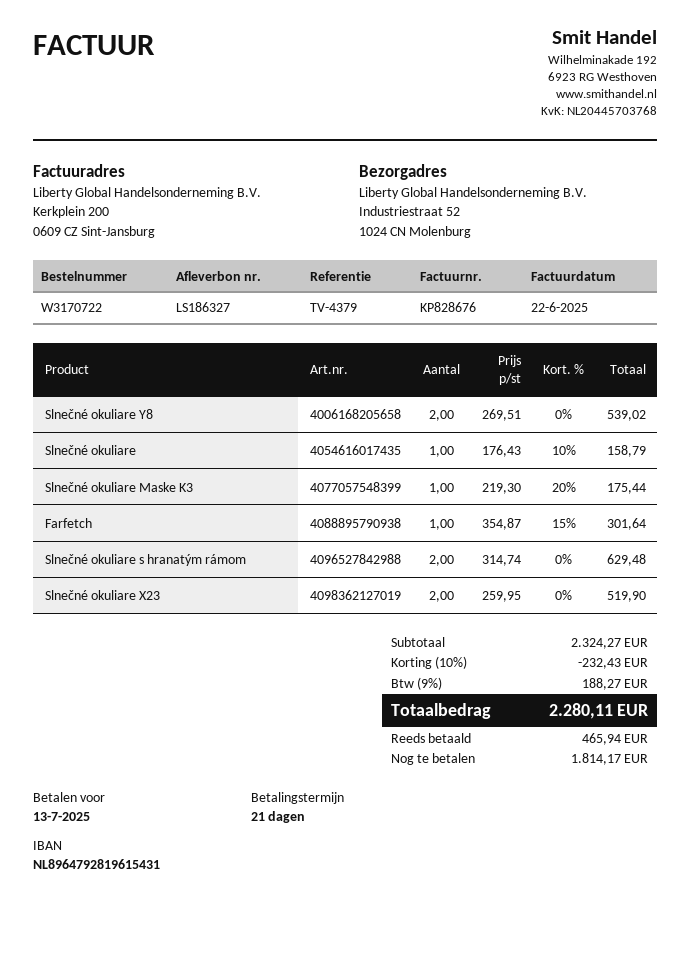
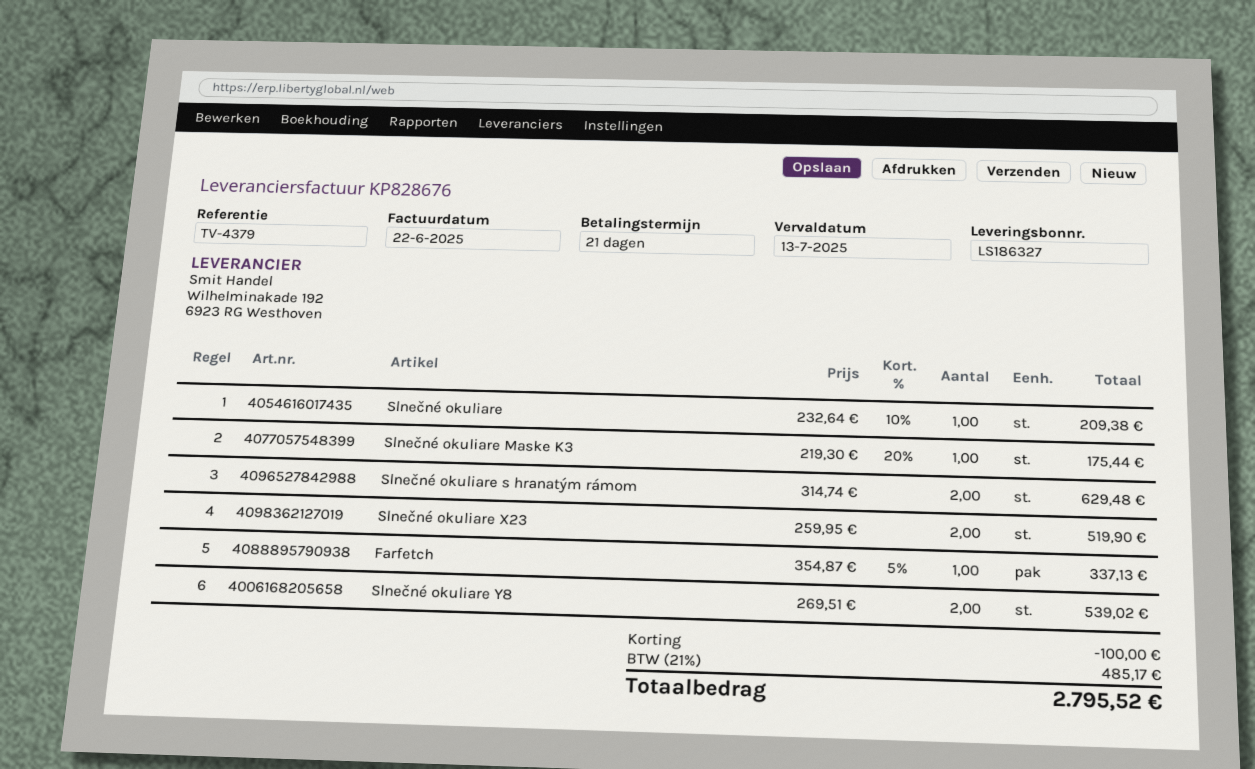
Slnečné okuliare: 1 x 176.43 - 10% = 158.79 -> 1 x 232.64 - 10% = 209.38
Farfetch: 1 x 354.87 - 15% = 301.64 -> 1 x 354.87 - 5% = 337.13
discount: 232.43 -> 100.00
tax: 9% = 188.27 -> 21% = 485.17
total: 2280.11 -> 2795.52

